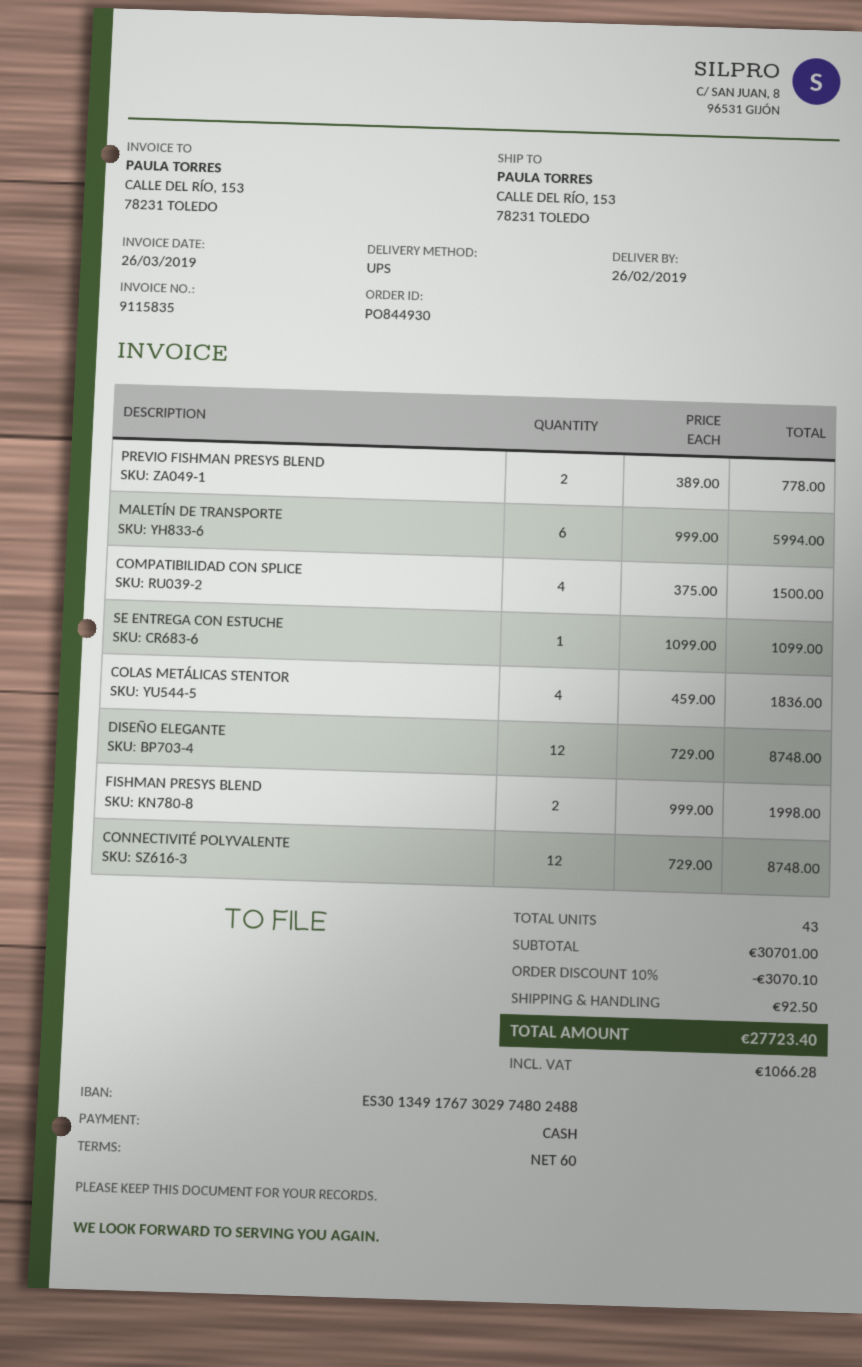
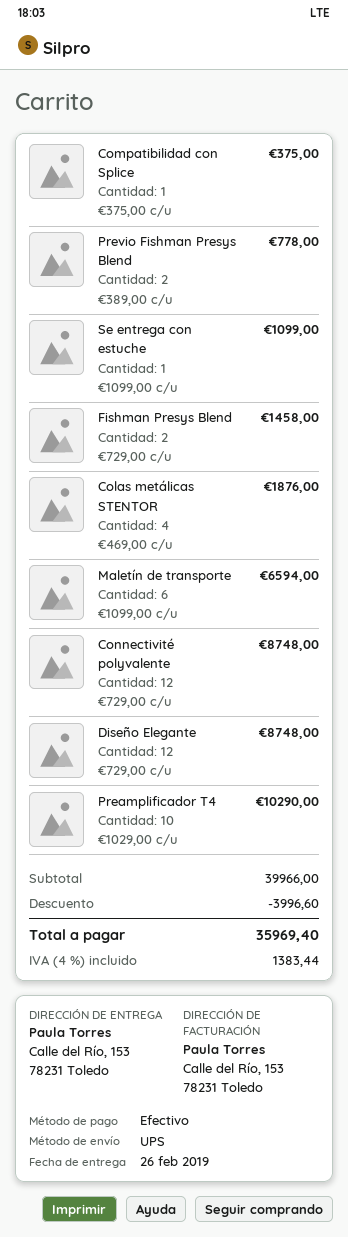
MALETÍN DE TRANSPORTE: 6 x 999.00 = 5994.00 -> 6 x 1099.00 = 6594.00
COMPATIBILIDAD CON SPLICE: 4 x 375.00 = 1500.00 -> 1 x 375.00 = 375.00
COLAS METÁLICAS STENTOR: 4 x 459.00 = 1836.00 -> 4 x 469.00 = 1876.00
FISHMAN PRESYS BLEND: 2 x 999.00 = 1998.00 -> 2 x 729.00 = 1458.00
Preamplificador T4: none -> 10 x 1029.00 = 10290.00
subtotal: 30701.00 -> 39966.00
discount: 3070.10 -> 3996.60
shipping: 92.50 -> none
tax: 1066.28 -> 1383.44
total: 27723.40 -> 35969.40

